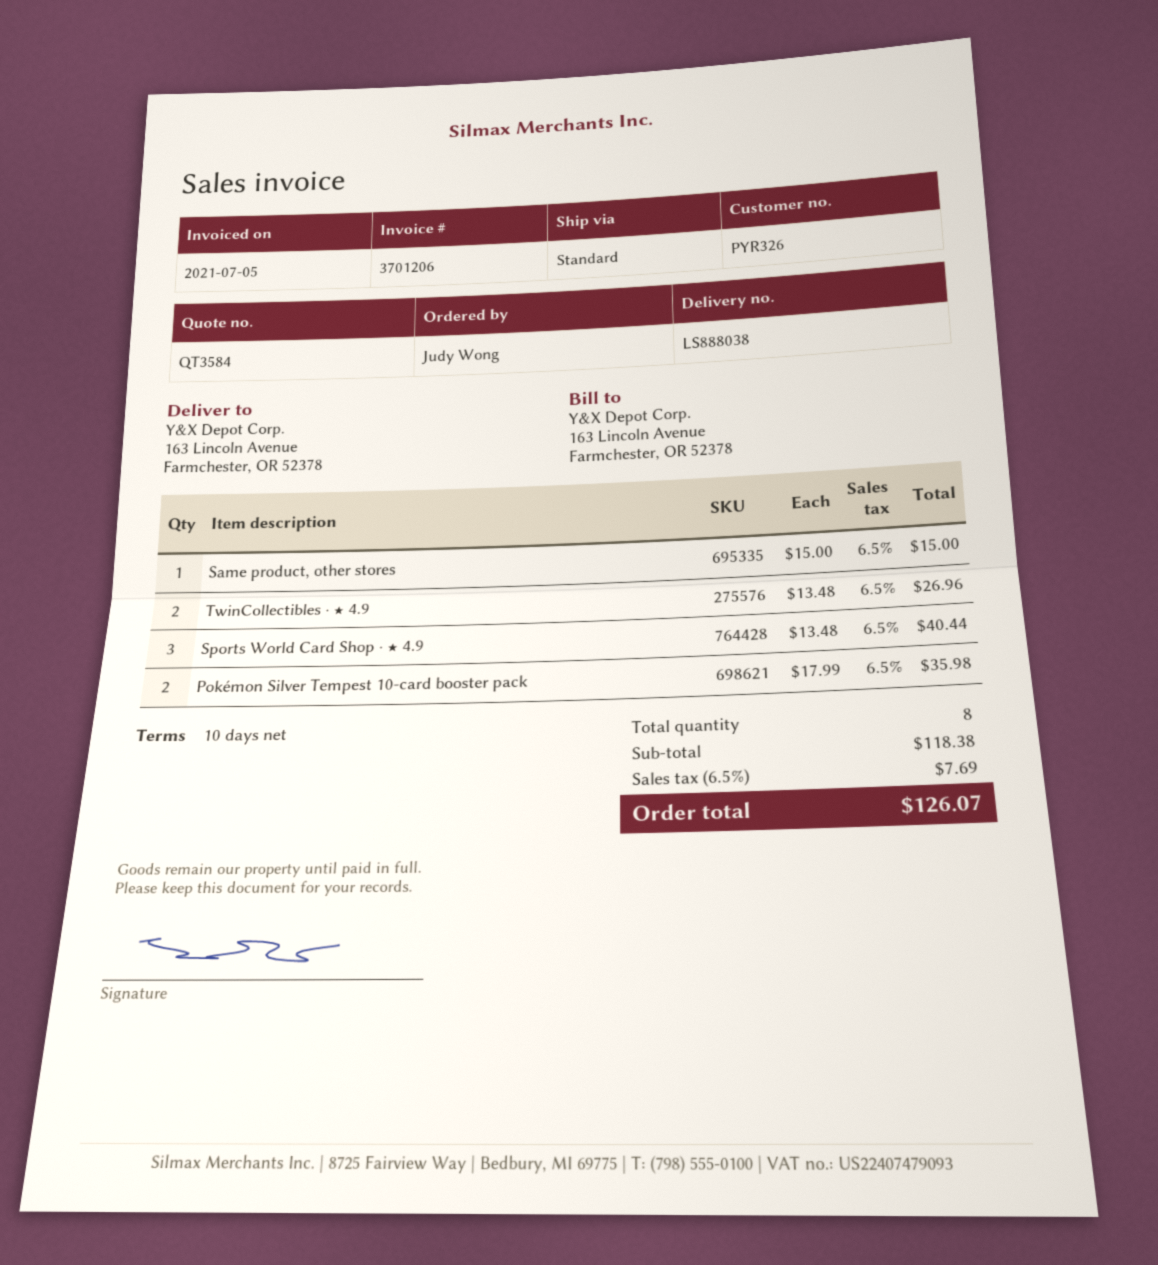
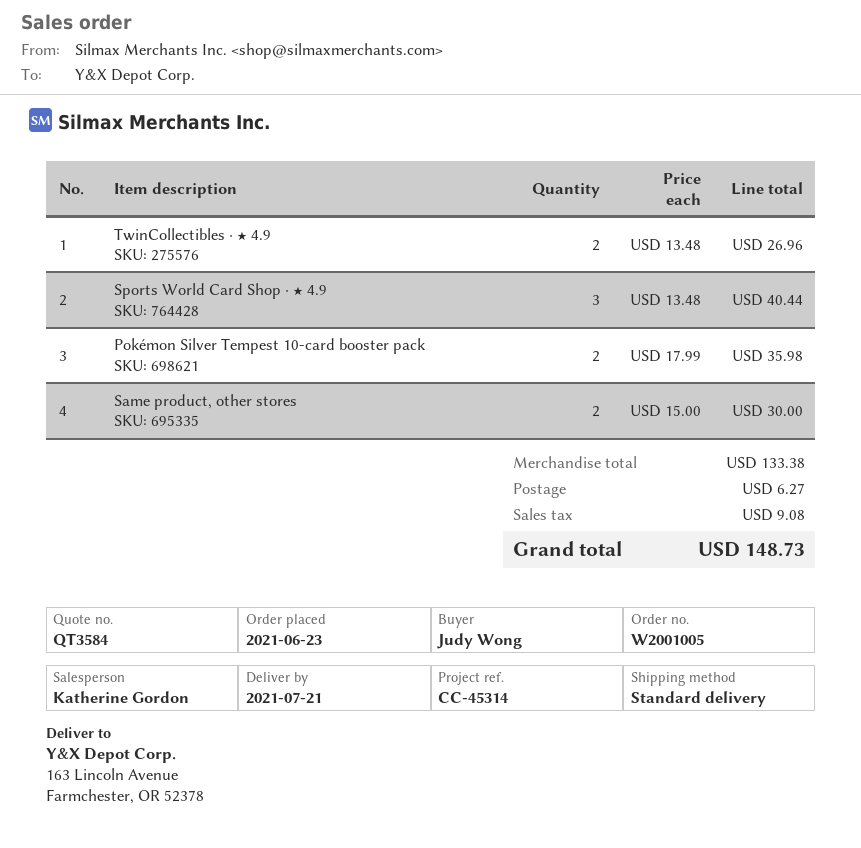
Same product, other stores: 1 x 15.00 = 15.00 -> 2 x 15.00 = 30.00
subtotal: 118.38 -> 133.38
shipping: none -> 6.27
tax: 7.69 -> 9.08
total: 126.07 -> 148.73

